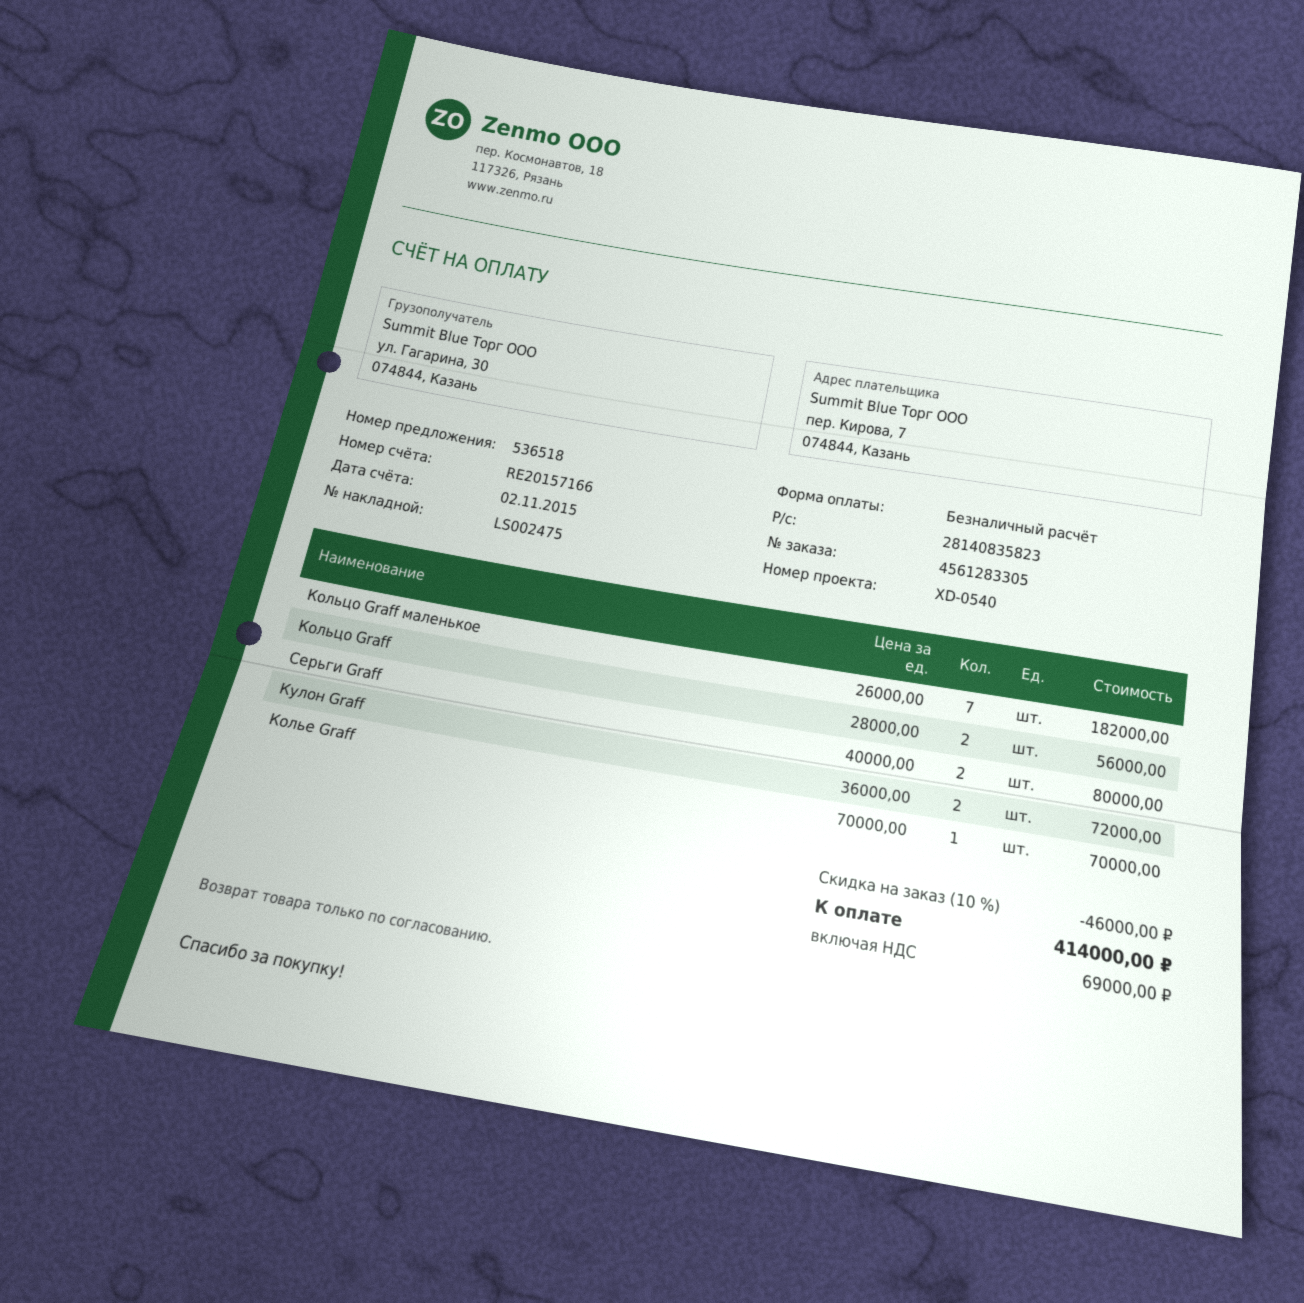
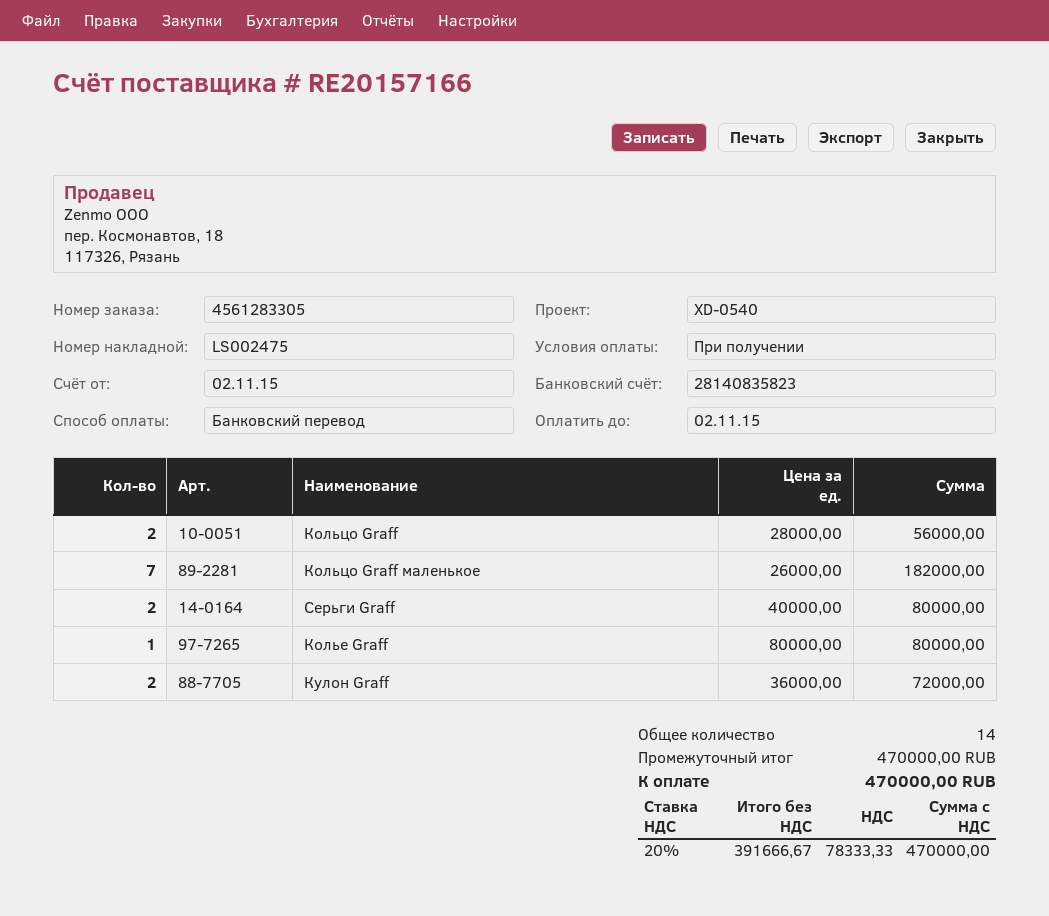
Колье Graff: 1 x 70000.00 = 70000.00 -> 1 x 80000.00 = 80000.00
discount: 10% = 46000.00 -> none
tax: 69000.00 -> 78333.33
total: 414000.00 -> 470000.00

